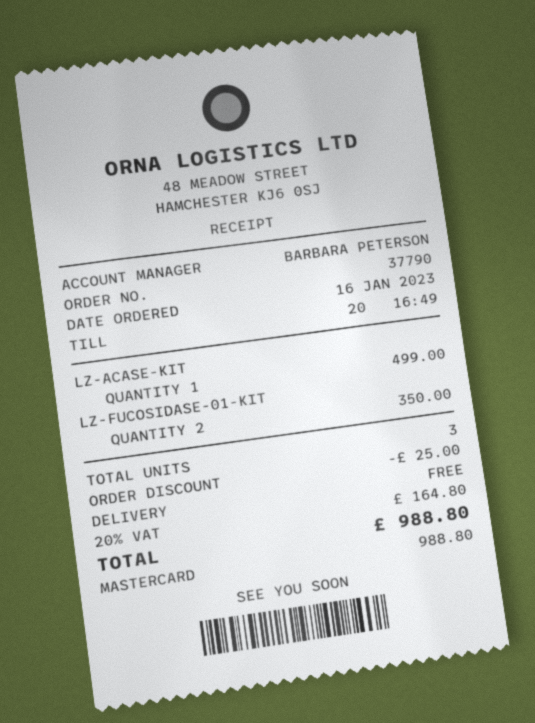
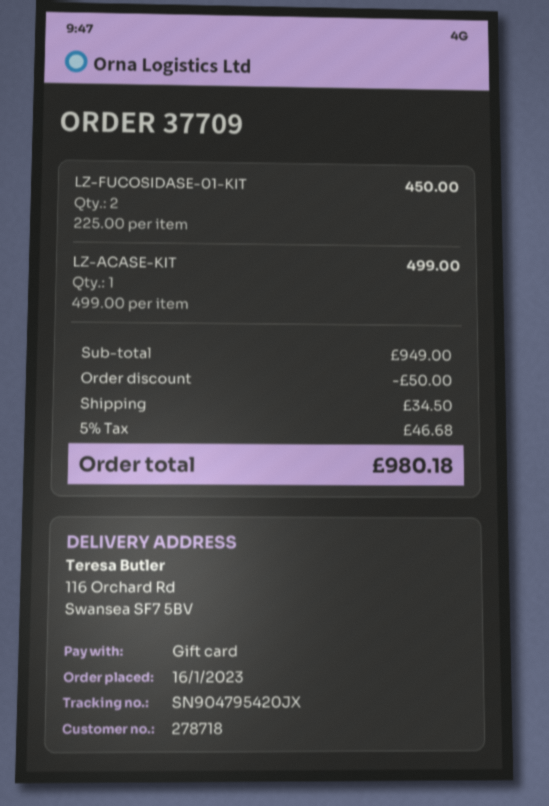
order number: 37790 -> 37709
payment method: Mastercard -> gift card
LZ-FUCOSIDASE-01-KIT: 2 for 350.00 -> 2 for 450.00
discount: 25.00 -> 50.00
shipping: 0.00 -> 34.50
tax: 20% = 164.80 -> 5% = 46.68
total: 988.80 -> 980.18

